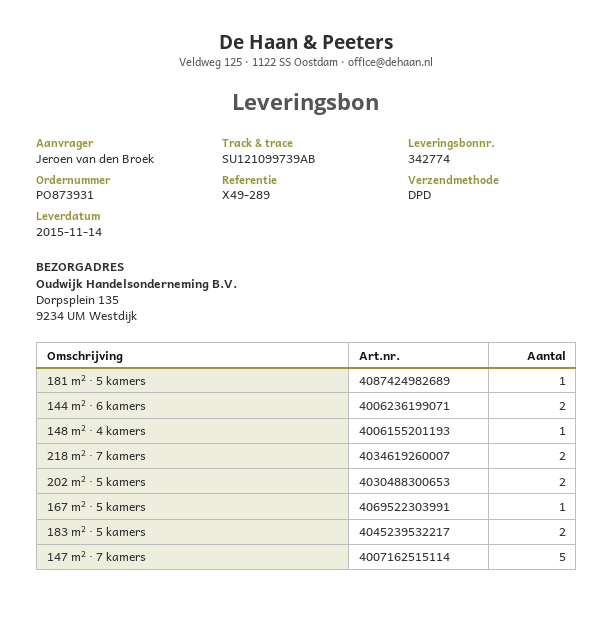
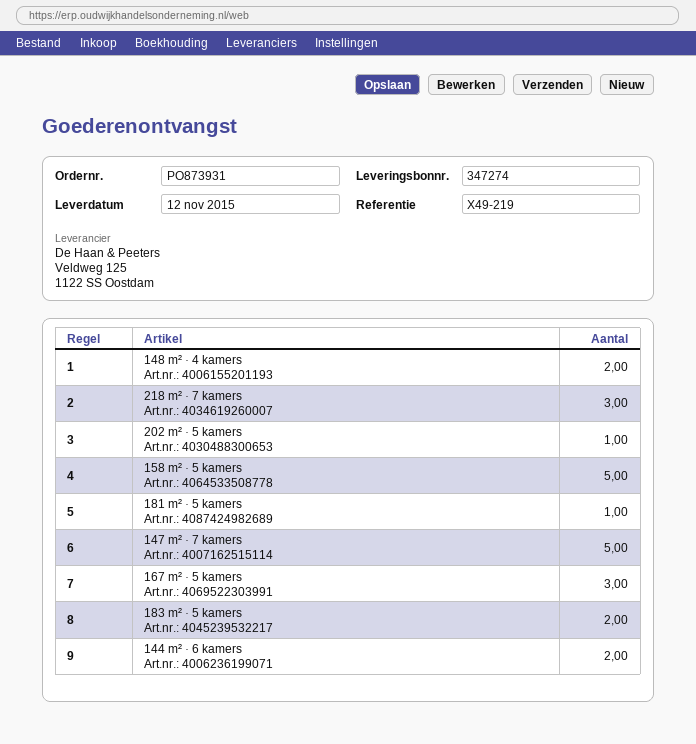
delivery note number: 342774 -> 347274
delivery date: 2015-11-14 -> 2015-11-12
reference: X49-289 -> X49-219
148 m² · 4 kamers: 1 -> 2
218 m² · 7 kamers: 2 -> 3
202 m² · 5 kamers: 2 -> 1
167 m² · 5 kamers: 1 -> 3
158 m² · 5 kamers: none -> 5

